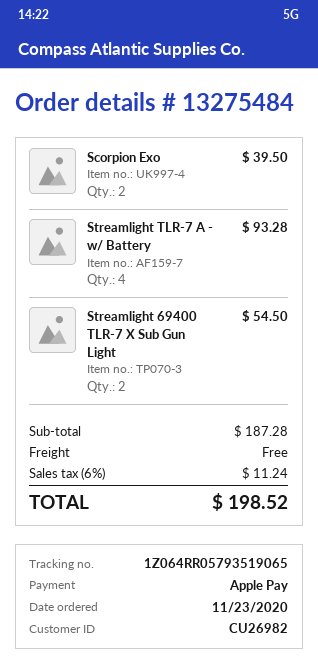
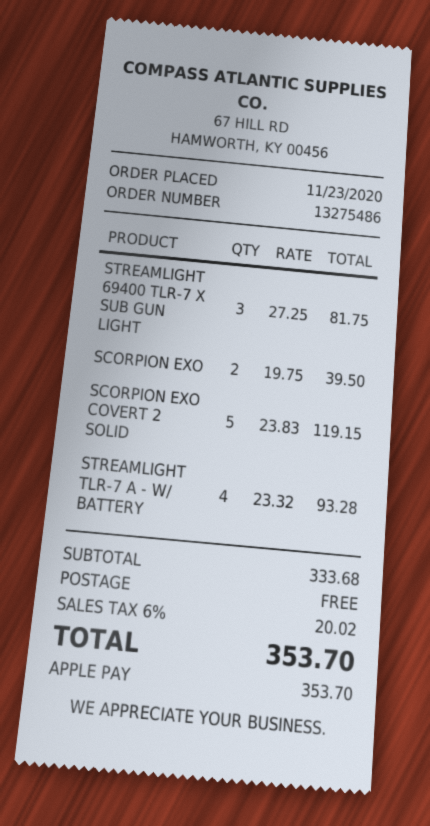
order number: 13275484 -> 13275486
Streamlight 69400 TLR-7 X Sub Gun Light: 2 for 54.50 -> 3 for 81.75
SCORPION EXO COVERT 2 SOLID: none -> 5 for 119.15
subtotal: 187.28 -> 333.68
tax: 6% = 11.24 -> 6% = 20.02
total: 198.52 -> 353.70

